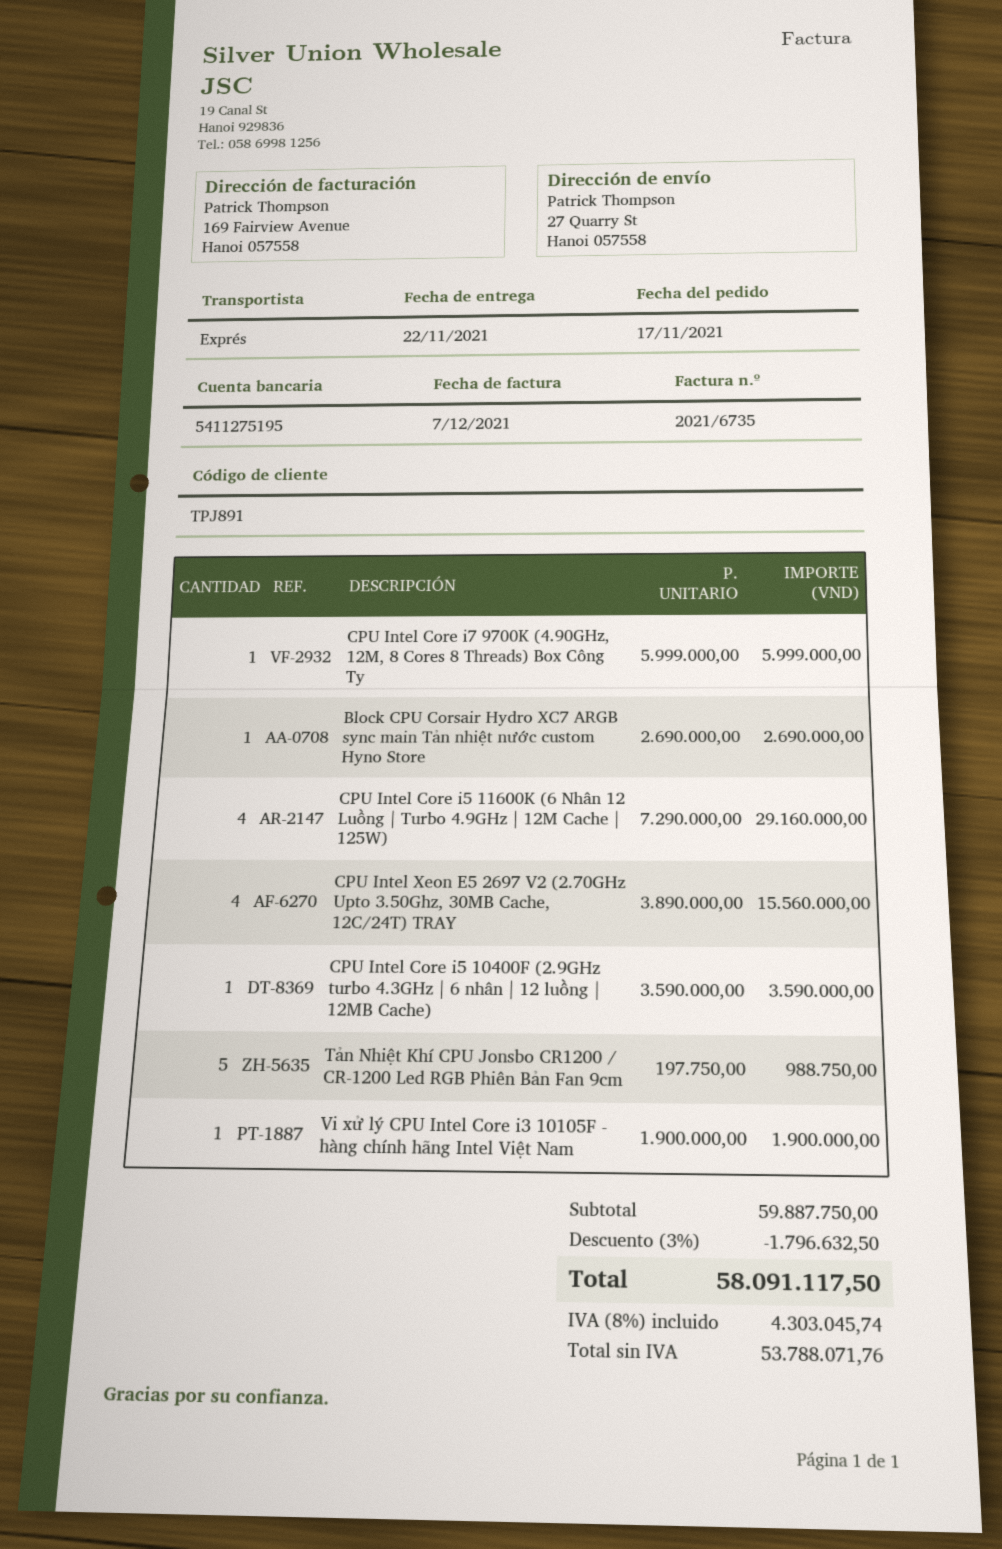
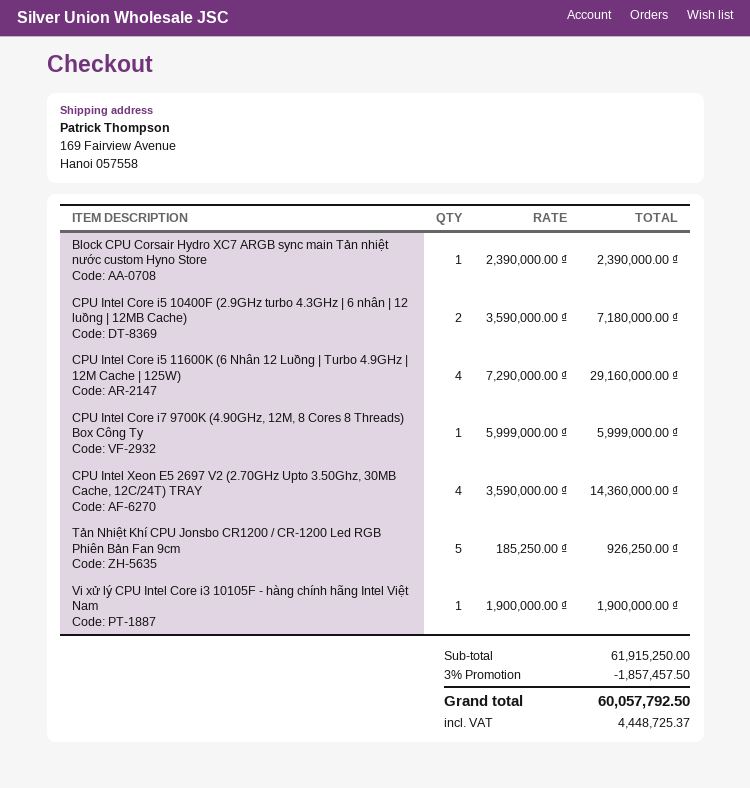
ship to: 27 Quarry St, Hanoi 057558 -> 169 Fairview Avenue, Hanoi 057558
Block CPU Corsair Hydro XC7 ARGB sync main Tản nhiệt nước custom Hyno Store: 1 x 2690000.00 = 2690000.00 -> 1 x 2390000.00 = 2390000.00
CPU Intel Xeon E5 2697 V2 (2.70GHz Upto 3.50Ghz, 30MB Cache, 12C/24T) TRAY: 4 x 3890000.00 = 15560000.00 -> 4 x 3590000.00 = 14360000.00
CPU Intel Core i5 10400F (2.9GHz turbo 4.3GHz | 6 nhân | 12 luồng | 12MB Cache): 1 x 3590000.00 = 3590000.00 -> 2 x 3590000.00 = 7180000.00
Tản Nhiệt Khí CPU Jonsbo CR1200 / CR-1200 Led RGB Phiên Bản Fan 9cm: 5 x 197750.00 = 988750.00 -> 5 x 185250.00 = 926250.00
subtotal: 59887750.00 -> 61915250.00
discount: 3% = 1796632.50 -> 3% = 1857457.50
tax: 4303045.74 -> 4448725.37
total: 58091117.50 -> 60057792.50

